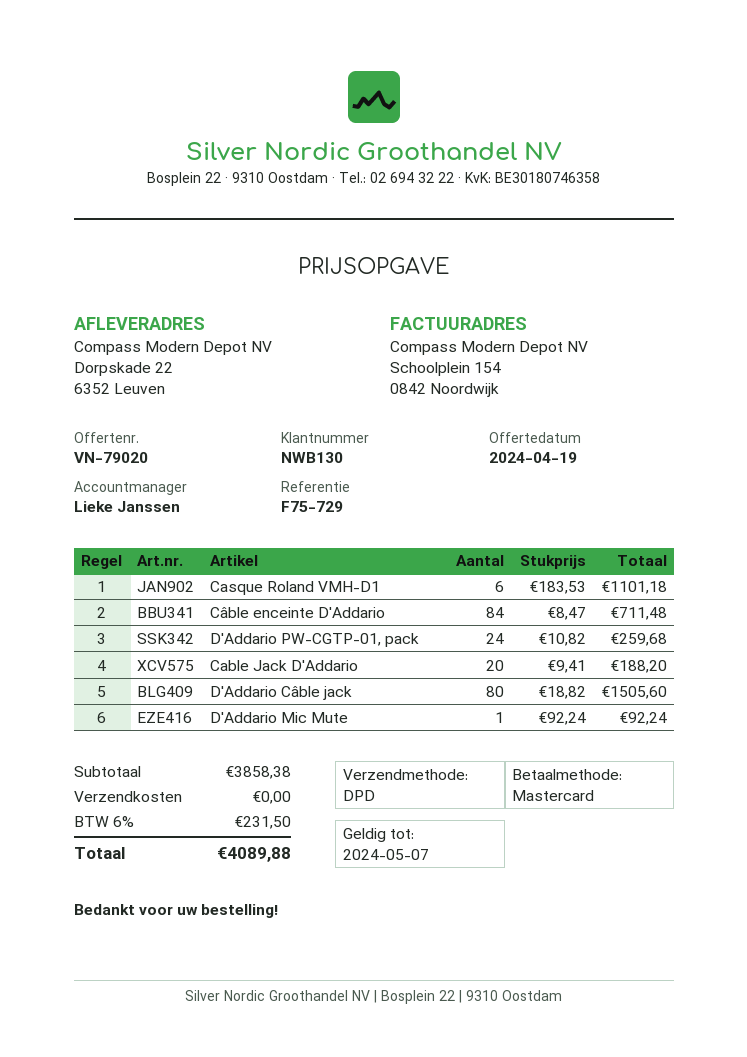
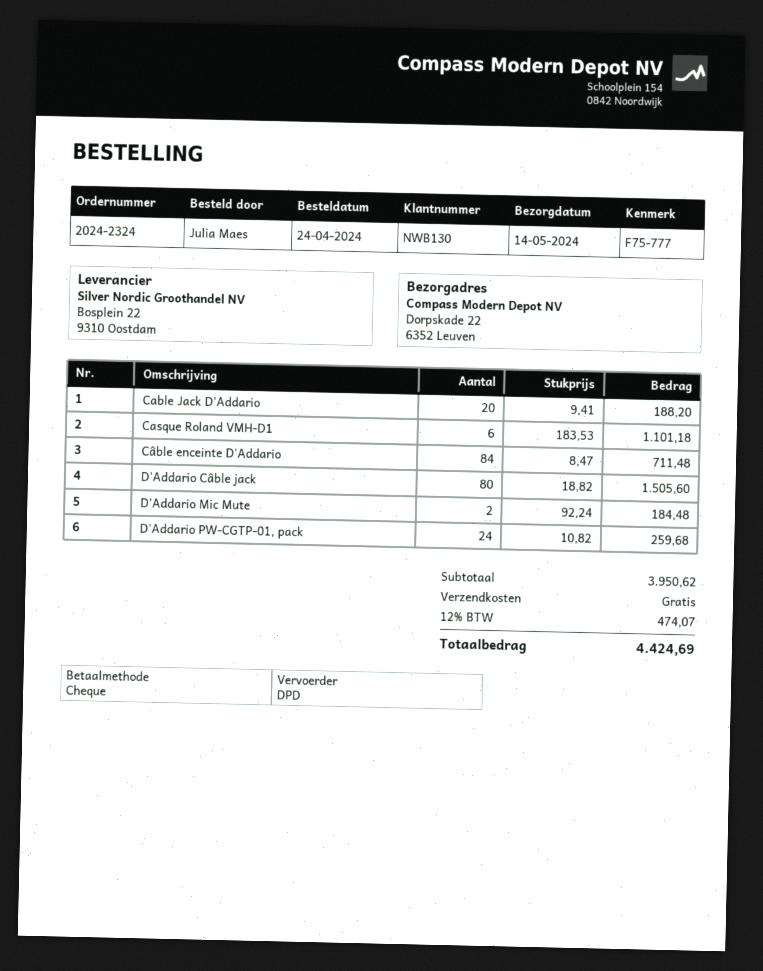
reference: F75-729 -> F75-777
payment method: Mastercard -> cheque
D'Addario Mic Mute: 1 x 92.24 = 92.24 -> 2 x 92.24 = 184.48
subtotal: 3858.38 -> 3950.62
tax: 6% = 231.50 -> 12% = 474.07
total: 4089.88 -> 4424.69

